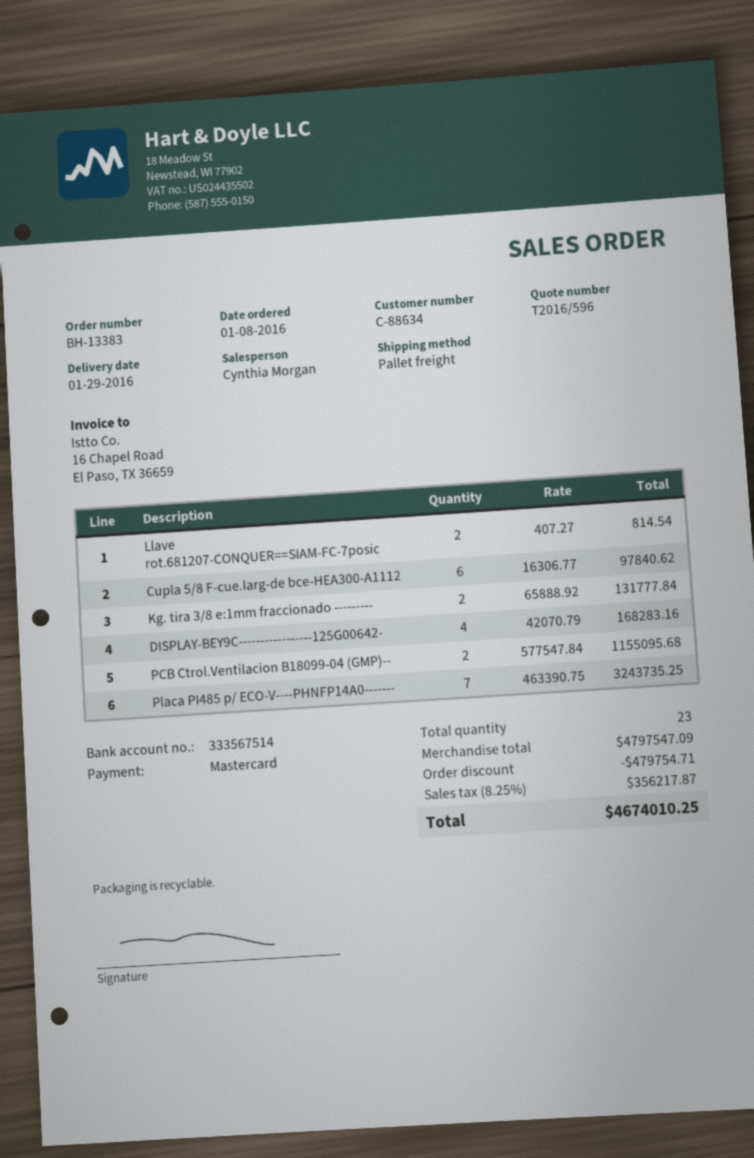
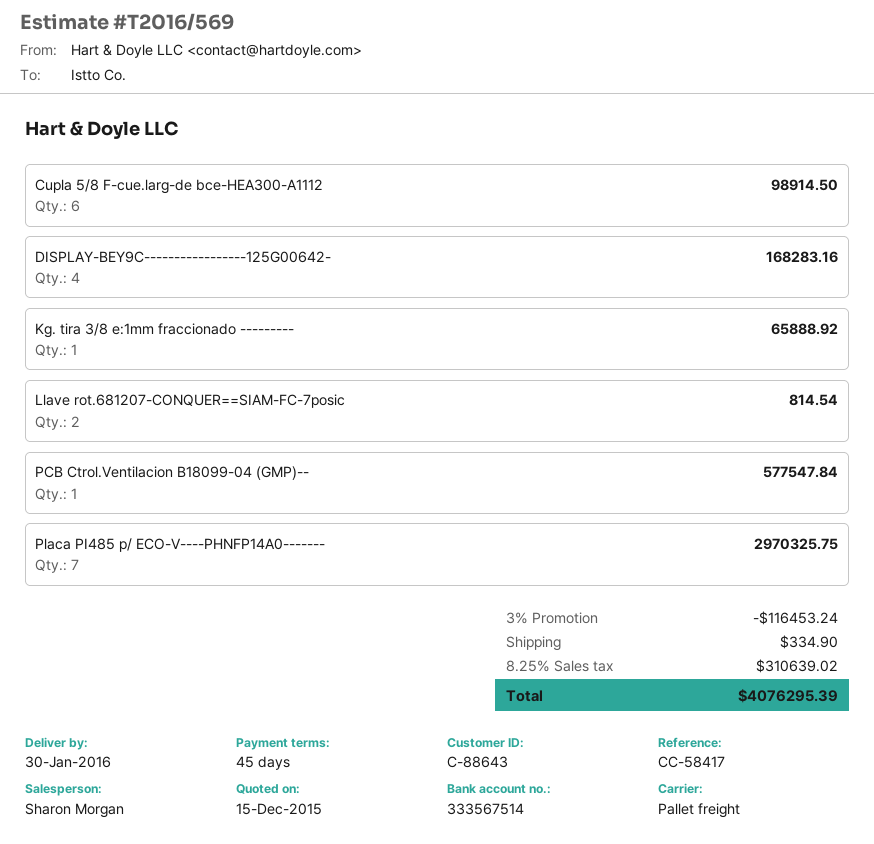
quote number: T2016/596 -> T2016/569
delivery date: 2016-01-29 -> 2016-01-30
customer number: C-88634 -> C-88643
sales rep: Cynthia Morgan -> Sharon Morgan
Cupla 5/8 F-cue.larg-de bce-HEA300-A1112: 6 for 97840.62 -> 6 for 98914.50
Kg. tira 3/8 e:1mm fraccionado ---------: 2 for 131777.84 -> 1 for 65888.92
PCB Ctrol.Ventilacion B18099-04 (GMP)--: 2 for 1155095.68 -> 1 for 577547.84
Placa PI485 p/ ECO-V----PHNFP14A0-------: 7 for 3243735.25 -> 7 for 2970325.75
discount: 479754.71 -> 116453.24
shipping: none -> 334.90
tax: 8.25% = 356217.87 -> 8.25% = 310639.02
total: 4674010.25 -> 4076295.39

